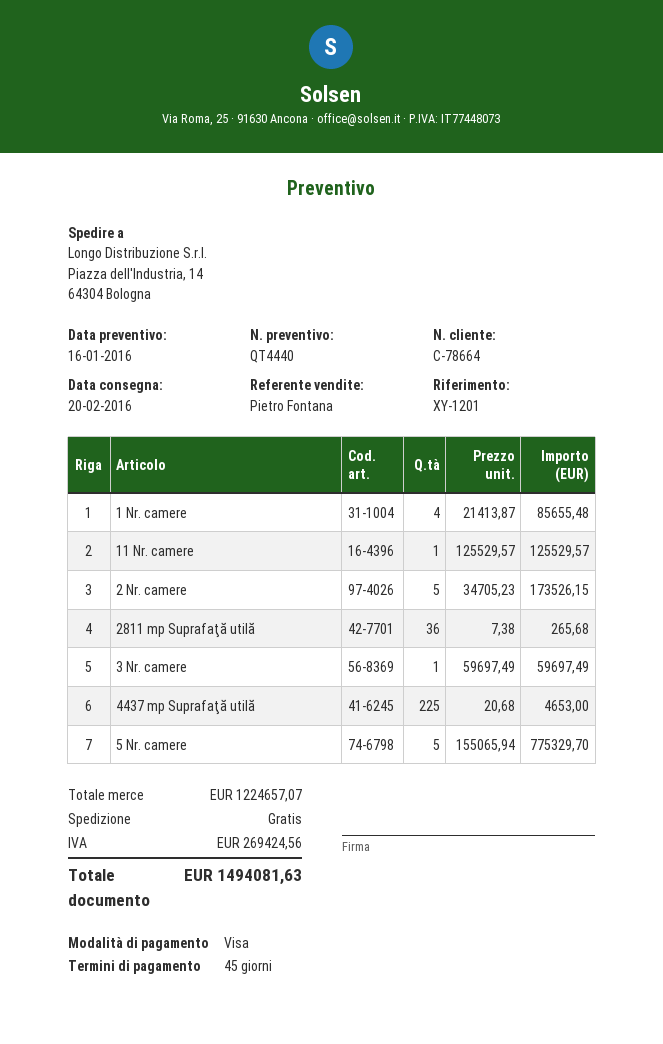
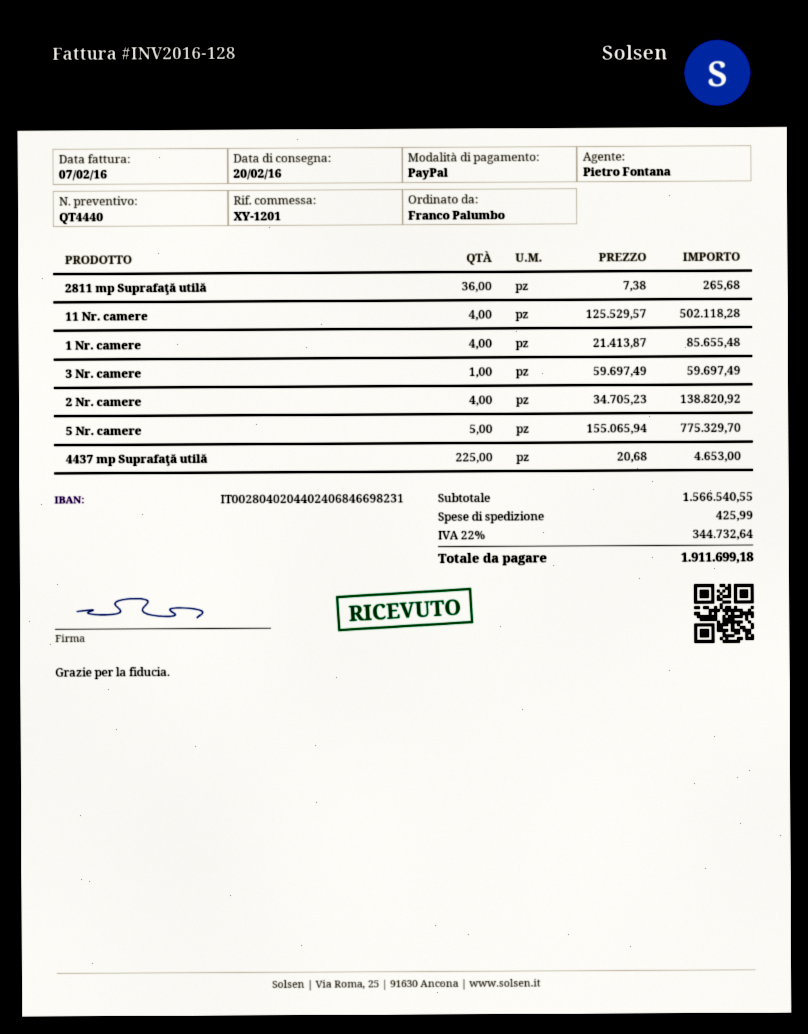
payment method: Visa -> PayPal
11 Nr. camere: 1 x 125529.57 = 125529.57 -> 4 x 125529.57 = 502118.28
2 Nr. camere: 5 x 34705.23 = 173526.15 -> 4 x 34705.23 = 138820.92
subtotal: 1224657.07 -> 1566540.55
shipping: 0.00 -> 425.99
tax: 269424.56 -> 344732.64
total: 1494081.63 -> 1911699.18

